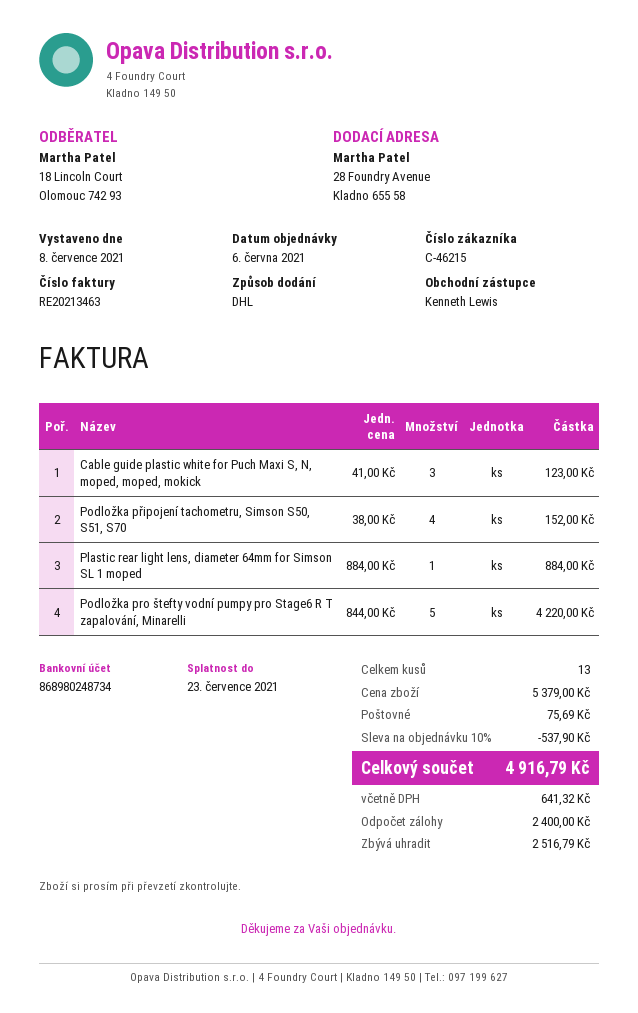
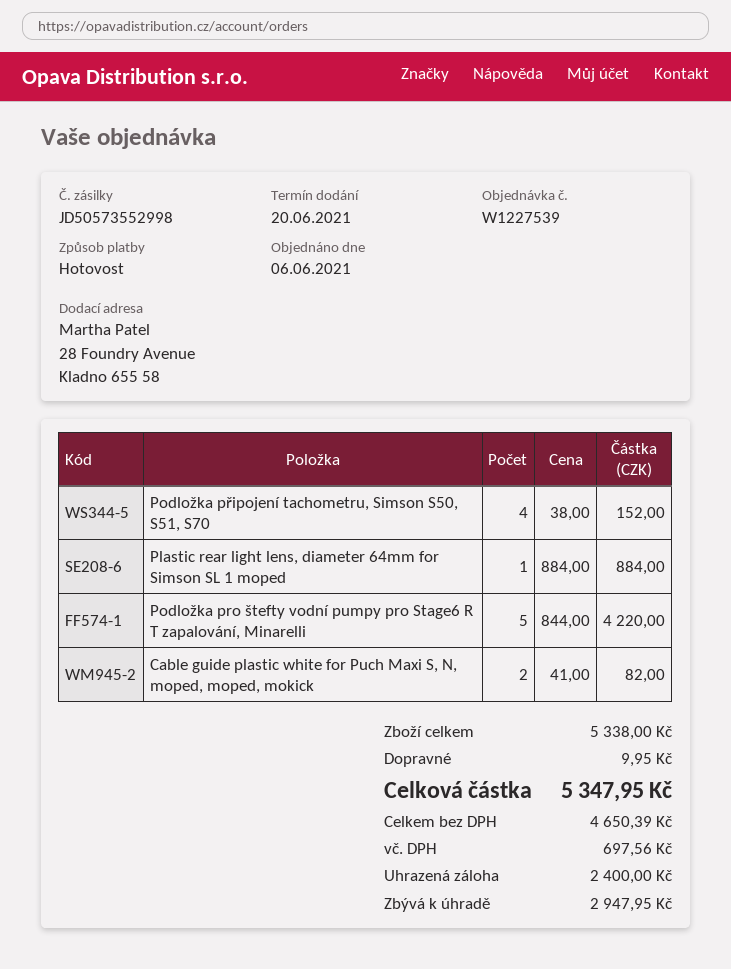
Cable guide plastic white for Puch Maxi S, N, moped, moped, mokick: 3 x 41.00 = 123.00 -> 2 x 41.00 = 82.00
subtotal: 5379.00 -> 5338.00
discount: 10% = 537.90 -> none
shipping: 75.69 -> 9.95
tax: 641.32 -> 697.56
total: 4916.79 -> 5347.95
balance: 2516.79 -> 2947.95

